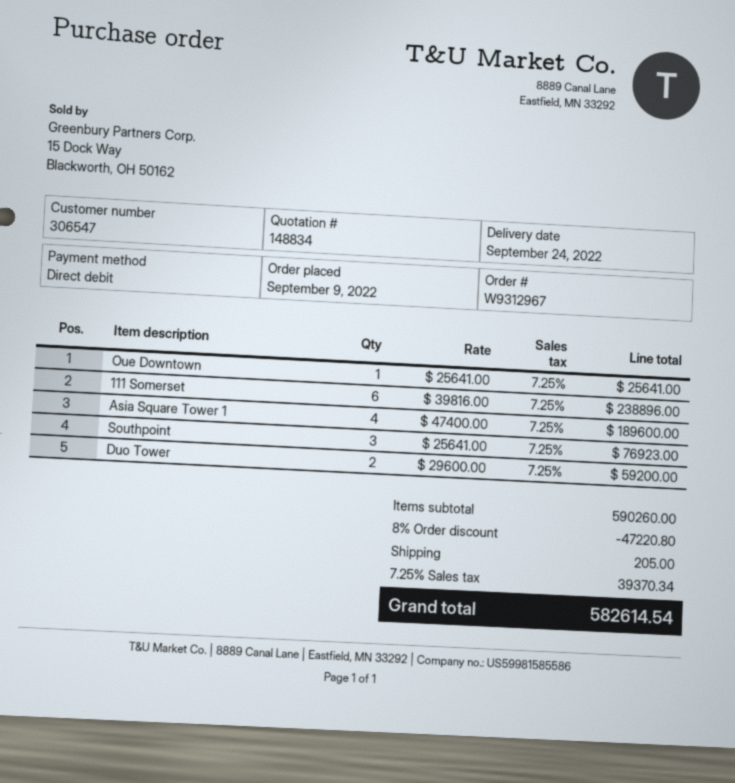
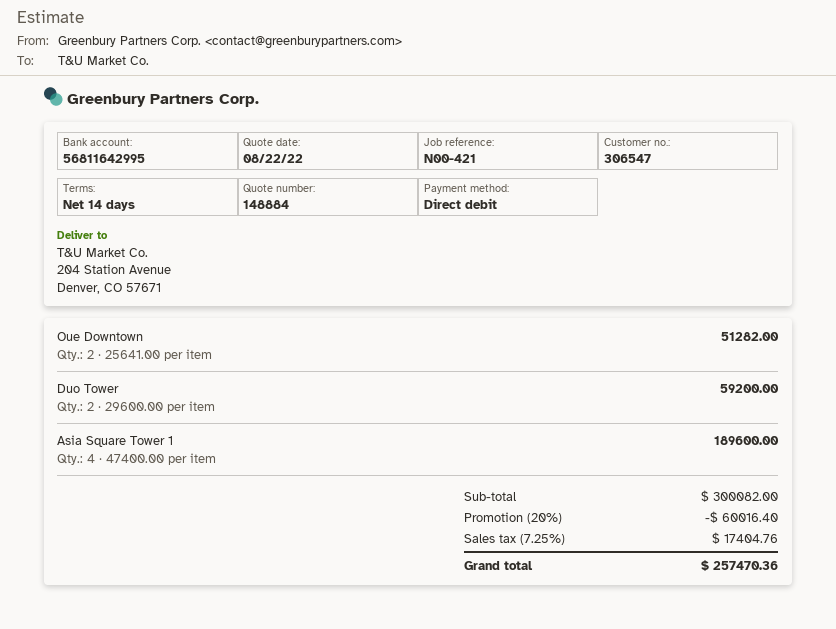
quote number: 148834 -> 148884
Oue Downtown: 1 x 25641.00 = 25641.00 -> 2 x 25641.00 = 51282.00
111 Somerset: 6 x 39816.00 = 238896.00 -> none
Southpoint: 3 x 25641.00 = 76923.00 -> none
subtotal: 590260.00 -> 300082.00
discount: 8% = 47220.80 -> 20% = 60016.40
shipping: 205.00 -> none
tax: 7.25% = 39370.34 -> 7.25% = 17404.76
total: 582614.54 -> 257470.36

